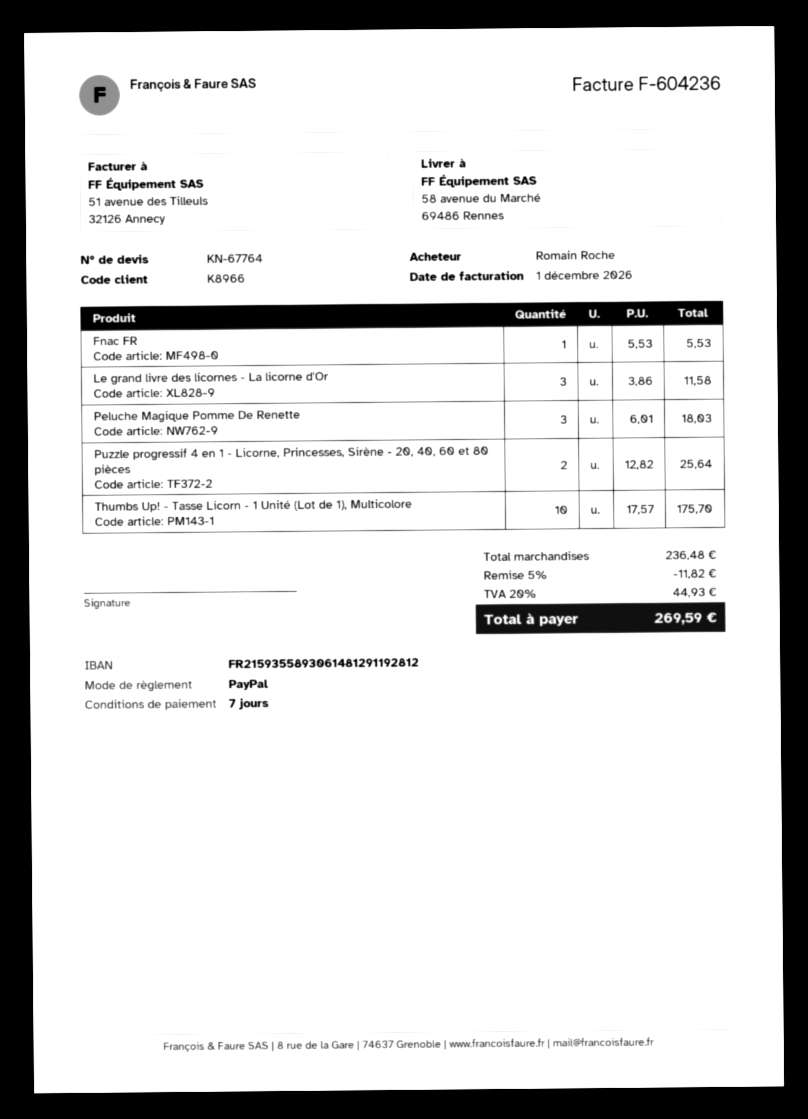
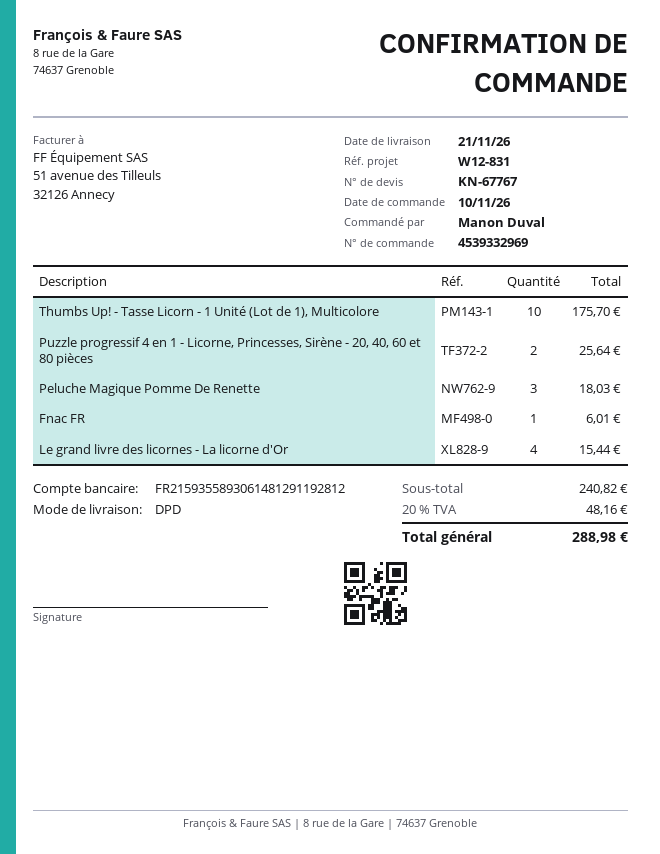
quote number: KN-67764 -> KN-67767
ordered by: Romain Roche -> Manon Duval
Fnac FR: 1 for 5.53 -> 1 for 6.01
Le grand livre des licornes - La licorne d'Or: 3 for 11.58 -> 4 for 15.44
subtotal: 236.48 -> 240.82
discount: 5% = 11.82 -> none
tax: 20% = 44.93 -> 20% = 48.16
total: 269.59 -> 288.98

